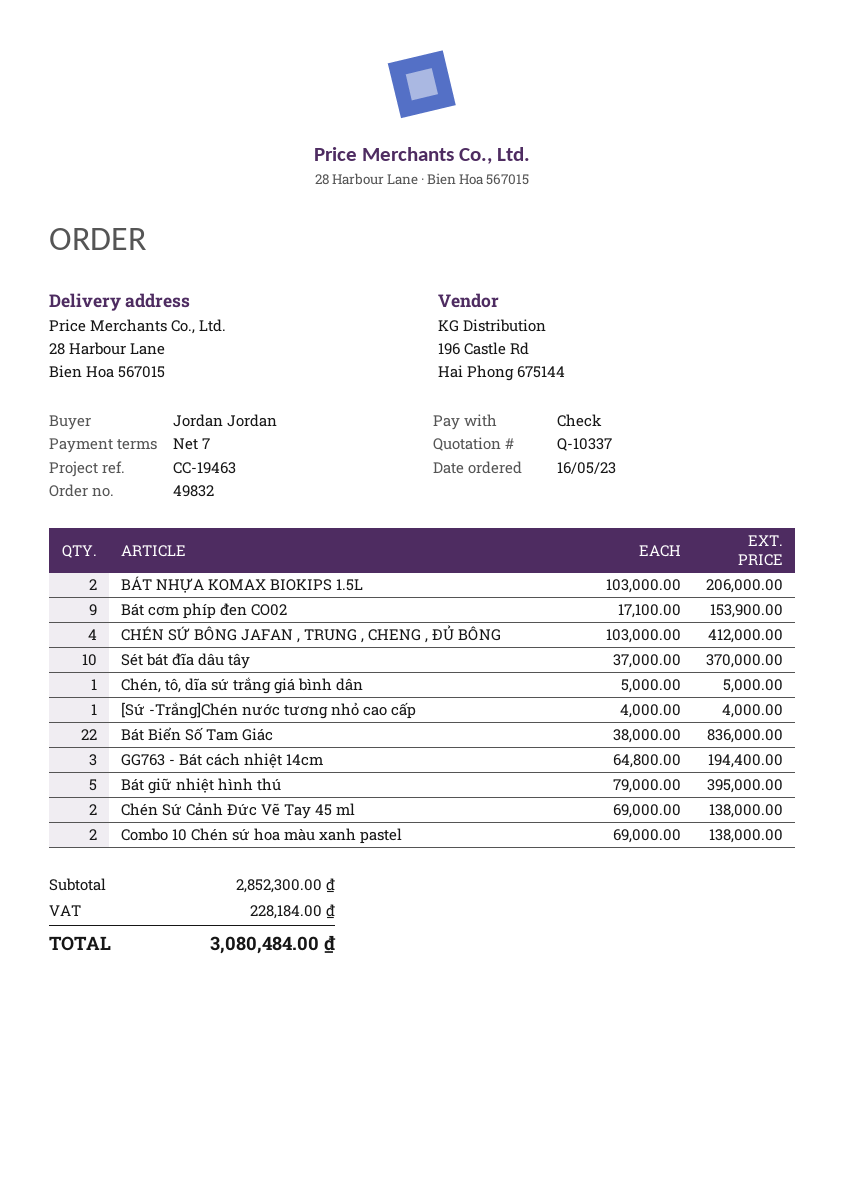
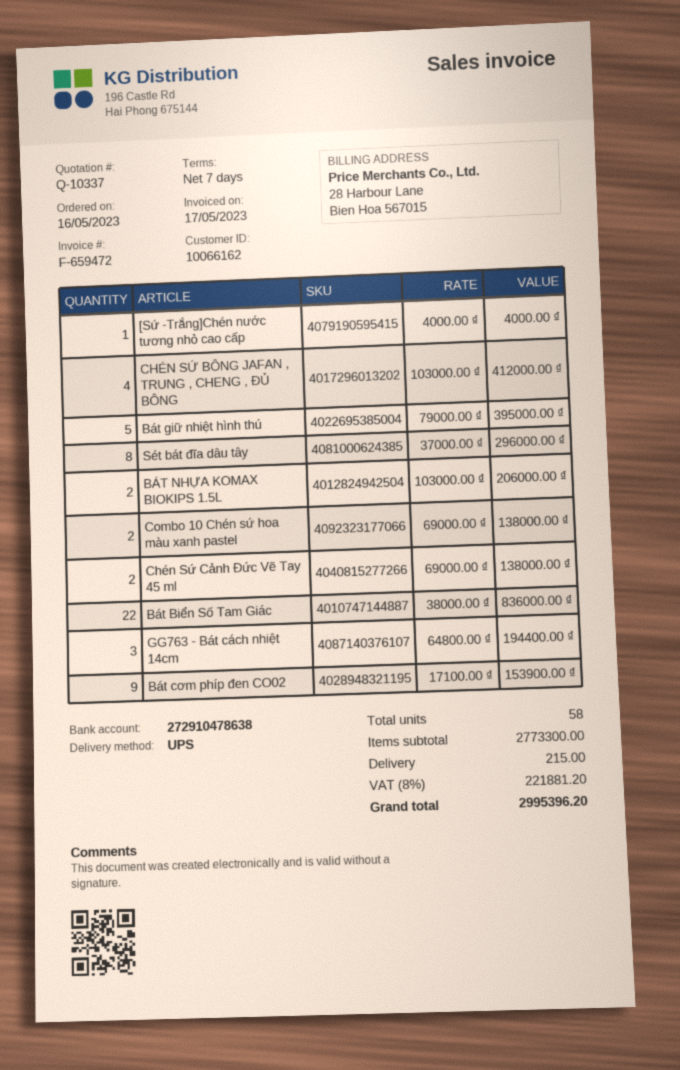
Sét bát đĩa dâu tây: 10 x 37000.00 = 370000.00 -> 8 x 37000.00 = 296000.00
Chén, tô, dĩa sứ trắng giá bình dân: 1 x 5000.00 = 5000.00 -> none
subtotal: 2852300.00 -> 2773300.00
shipping: none -> 215.00
tax: 228184.00 -> 221881.20
total: 3080484.00 -> 2995396.20

